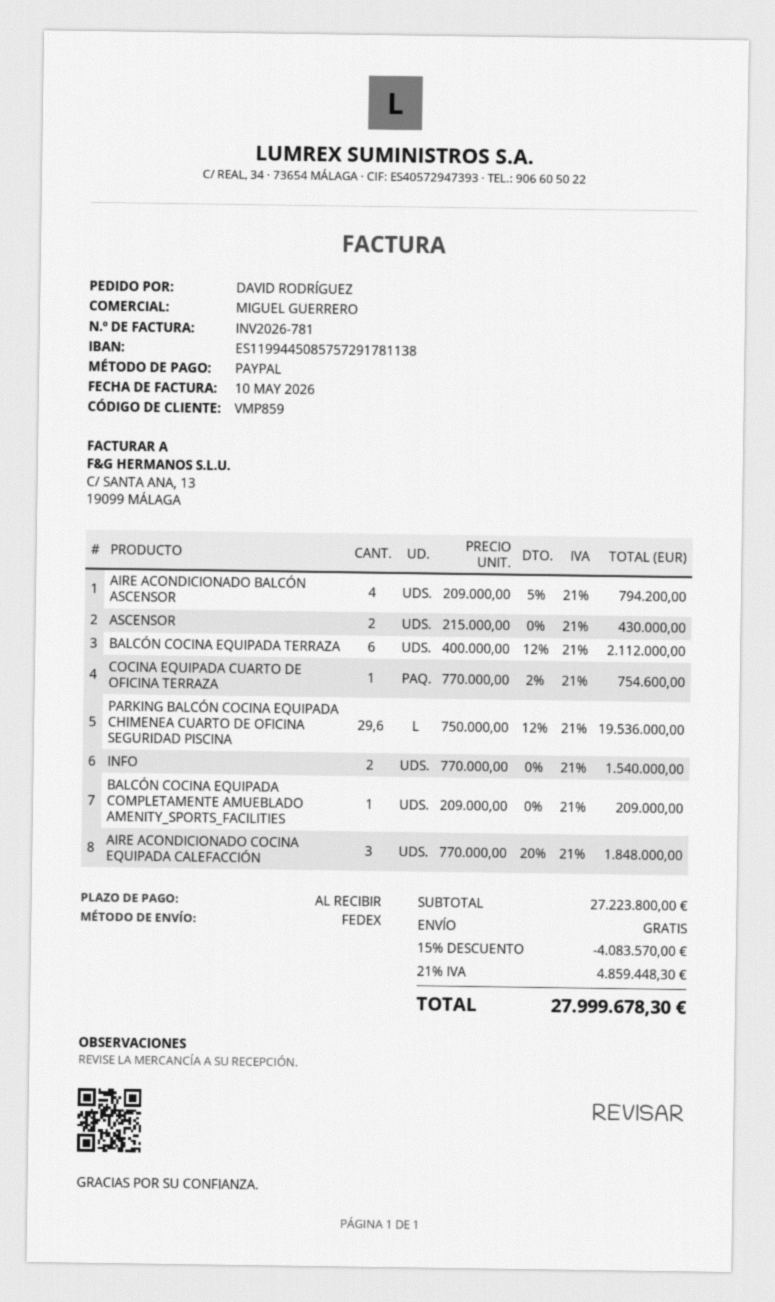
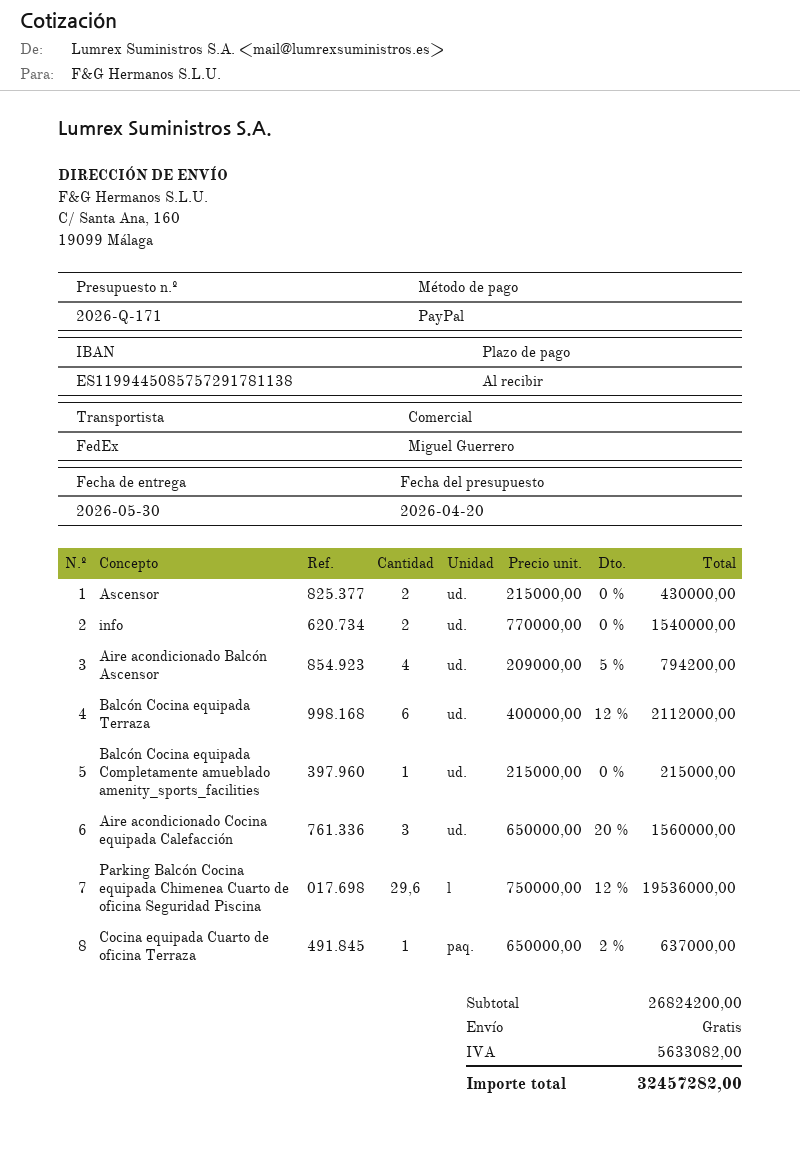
COCINA EQUIPADA CUARTO DE OFICINA TERRAZA: 1 x 770000.00 - 2% = 754600.00 -> 1 x 650000.00 - 2% = 637000.00
BALCÓN COCINA EQUIPADA COMPLETAMENTE AMUEBLADO AMENITY_SPORTS_FACILITIES: 1 x 209000.00 = 209000.00 -> 1 x 215000.00 = 215000.00
AIRE ACONDICIONADO COCINA EQUIPADA CALEFACCIÓN: 3 x 770000.00 - 20% = 1848000.00 -> 3 x 650000.00 - 20% = 1560000.00
subtotal: 27223800.00 -> 26824200.00
discount: 15% = 4083570.00 -> none
tax: 4859448.30 -> 5633082.00
total: 27999678.30 -> 32457282.00

